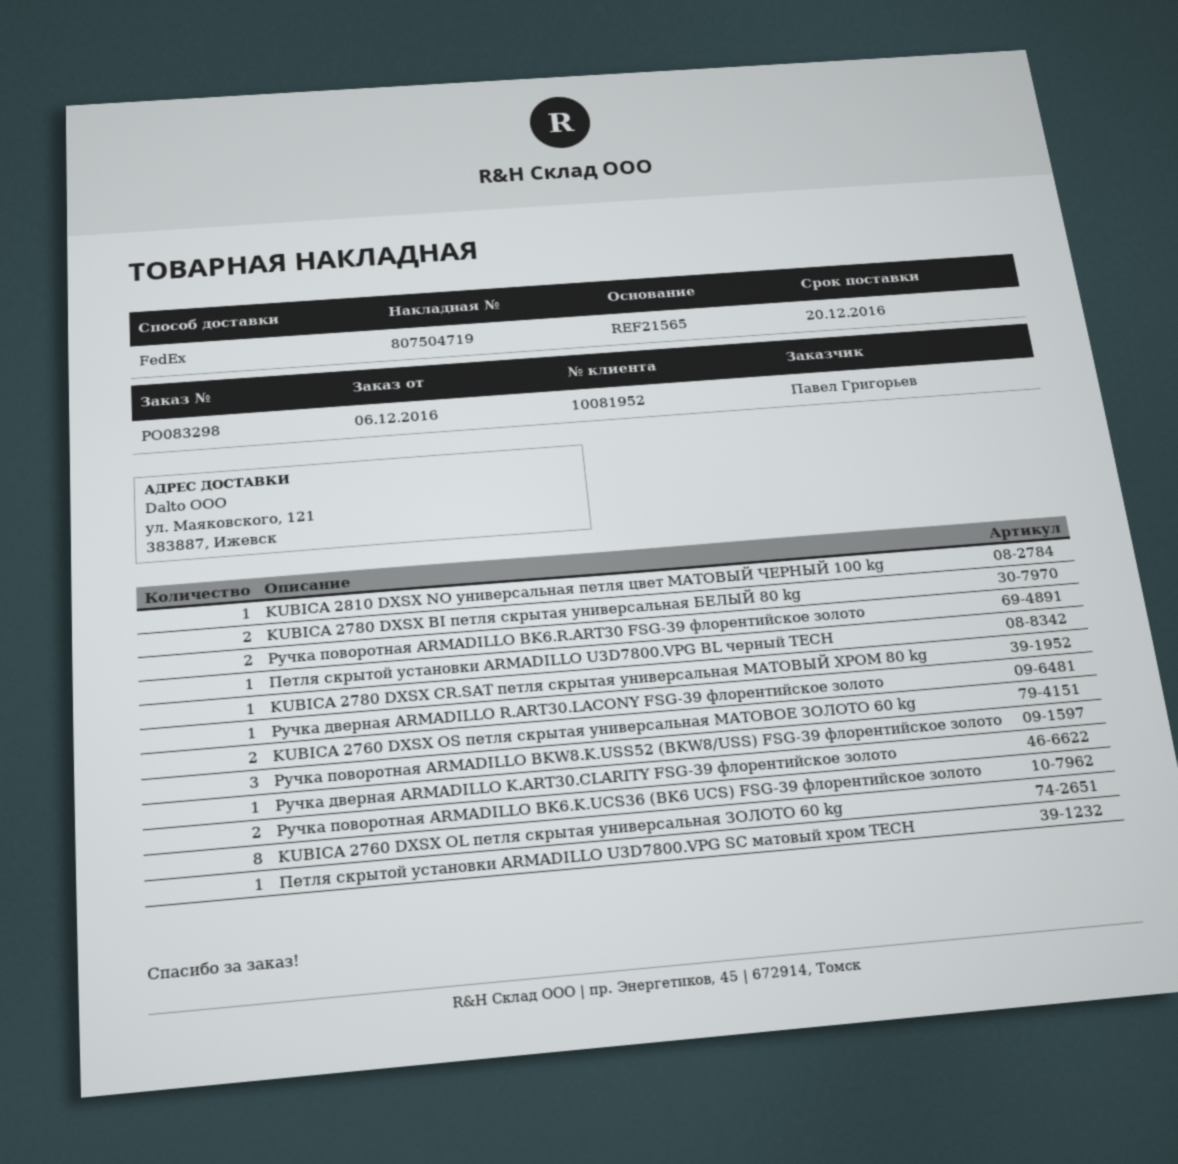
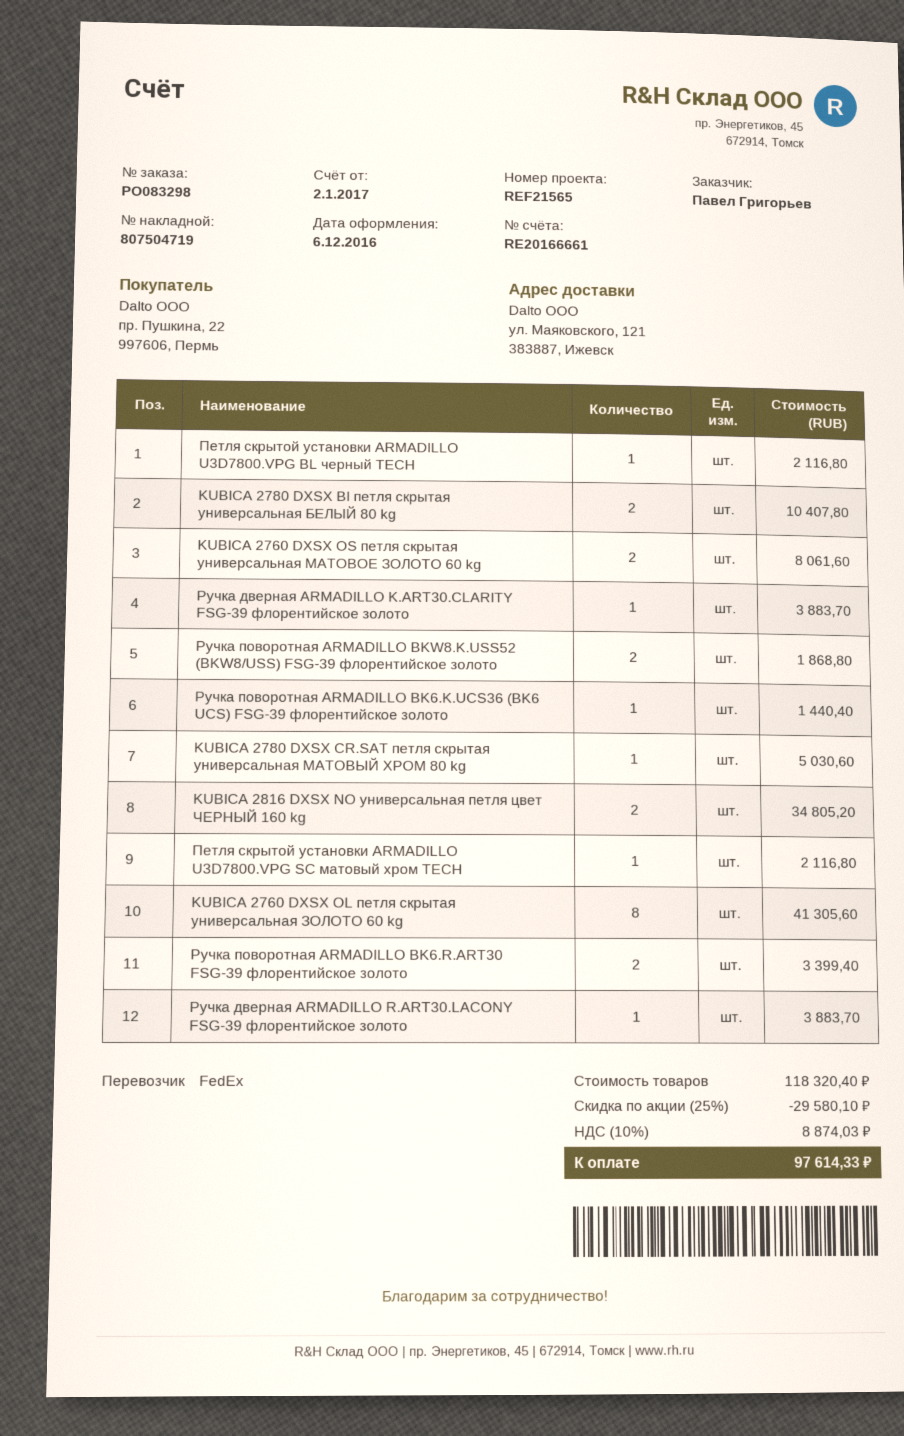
KUBICA 2810 DXSX NO универсальная петля цвет МАТОВЫЙ ЧЕРНЫЙ 100 kg: 1 -> none
Ручка поворотная ARMADILLO BKW8.K.USS52 (BKW8/USS) FSG-39 флорентийское золото: 3 -> 2
Ручка поворотная ARMADILLO BK6.K.UCS36 (BK6 UCS) FSG-39 флорентийское золото: 2 -> 1
KUBICA 2816 DXSX NO универсальная петля цвет ЧЕРНЫЙ 160 kg: none -> 2

